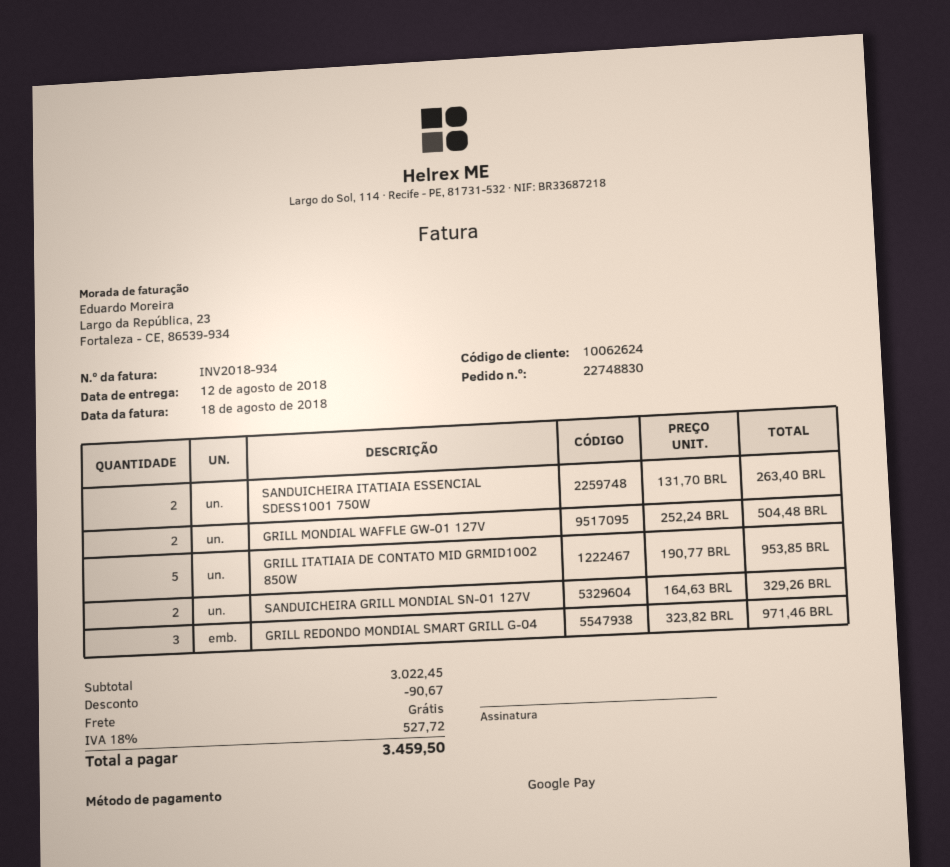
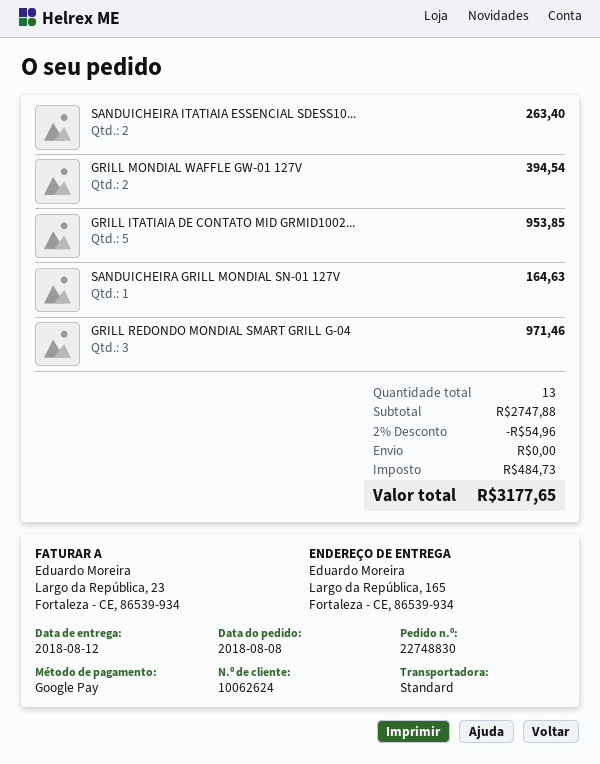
GRILL MONDIAL WAFFLE GW-01 127V: 2 for 504.48 -> 2 for 394.54
SANDUICHEIRA GRILL MONDIAL SN-01 127V: 2 for 329.26 -> 1 for 164.63
subtotal: 3022.45 -> 2747.88
discount: 90.67 -> 54.96
tax: 527.72 -> 484.73
total: 3459.50 -> 3177.65

